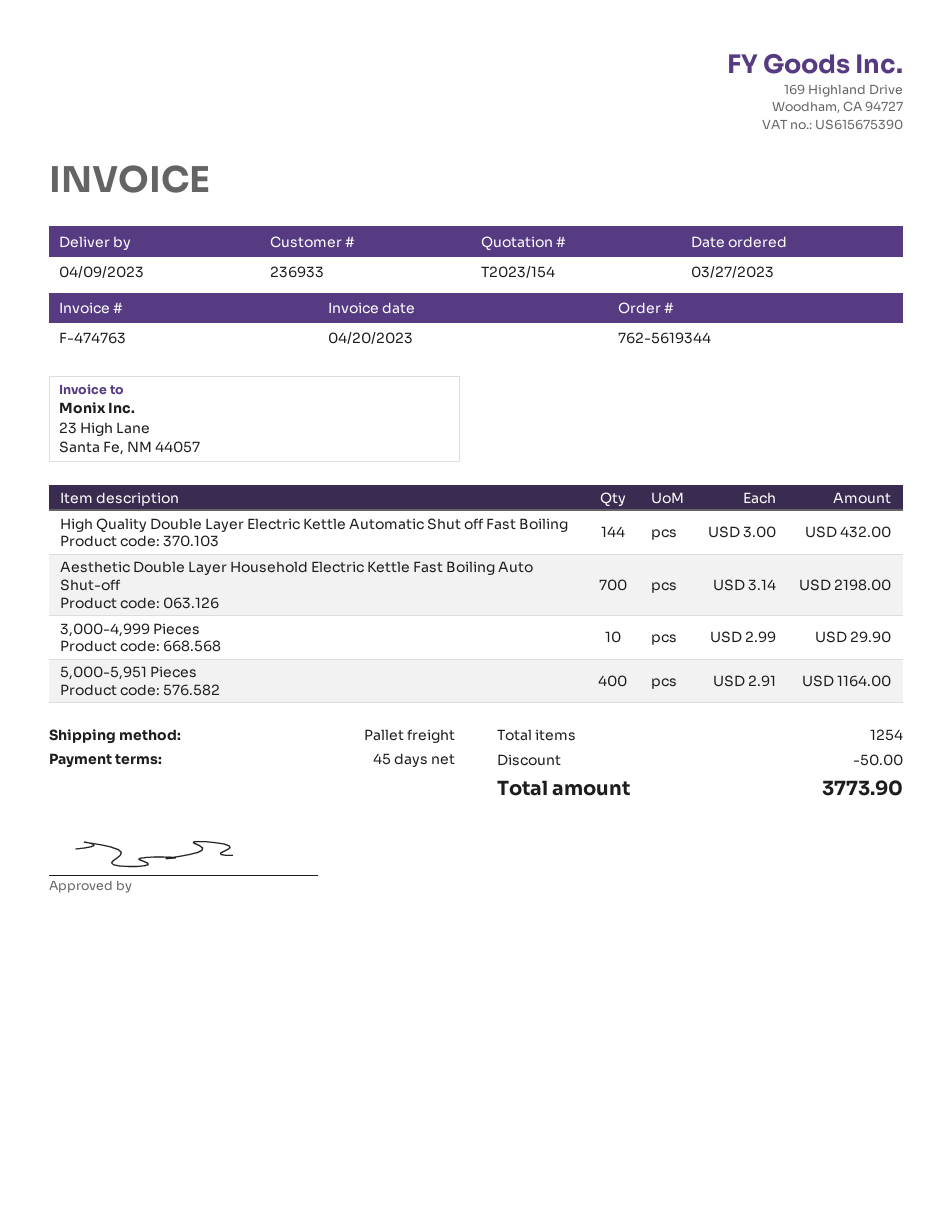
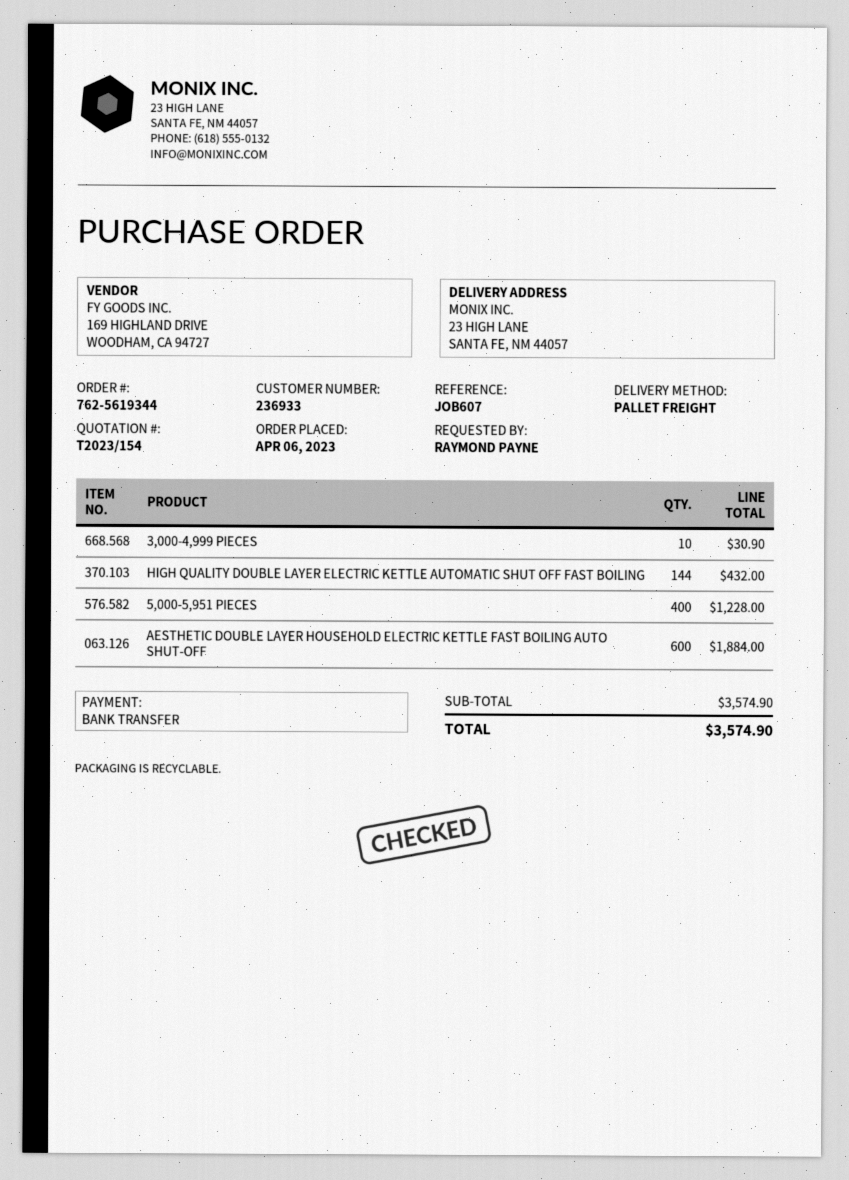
order date: 2023-03-27 -> 2023-04-06
Aesthetic Double Layer Household Electric Kettle Fast Boiling Auto Shut-off: 700 for 2198.00 -> 600 for 1884.00
3,000-4,999 Pieces: 10 for 29.90 -> 10 for 30.90
5,000-5,951 Pieces: 400 for 1164.00 -> 400 for 1228.00
discount: 50.00 -> none
total: 3773.90 -> 3574.90

